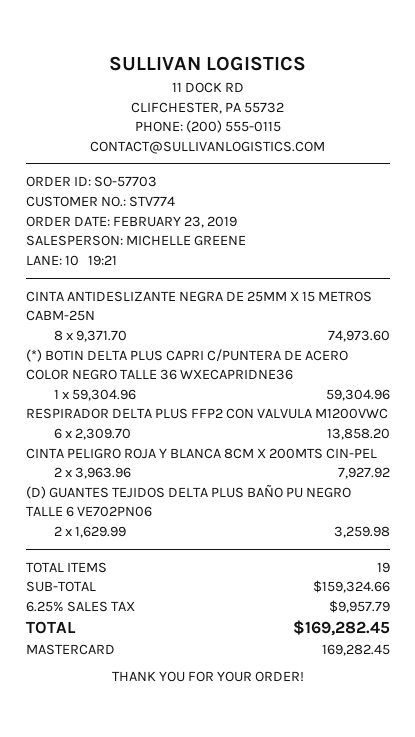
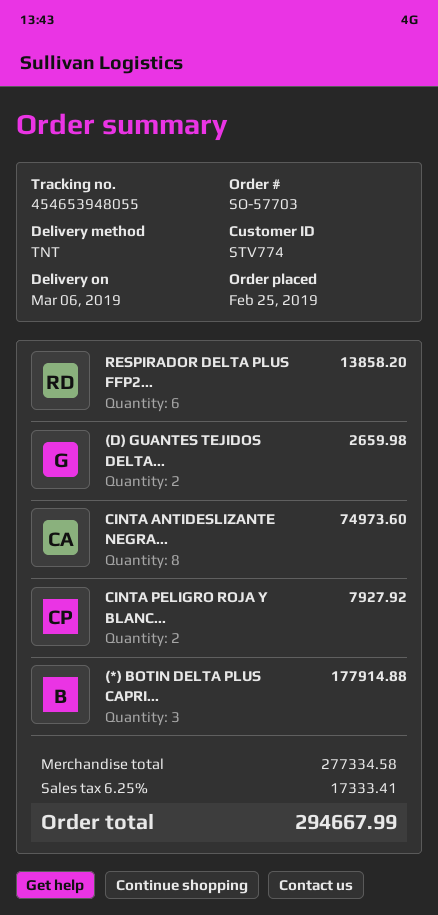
order date: 2019-02-23 -> 2019-02-25
(*) BOTIN DELTA PLUS CAPRI C/PUNTERA DE ACERO COLOR NEGRO TALLE 36 WXECAPRIDNE36: 1 for 59304.96 -> 3 for 177914.88
(D) GUANTES TEJIDOS DELTA PLUS BAÑO PU NEGRO TALLE 6 VE702PN06: 2 for 3259.98 -> 2 for 2659.98
subtotal: 159324.66 -> 277334.58
tax: 6.25% = 9957.79 -> 6.25% = 17333.41
total: 169282.45 -> 294667.99

